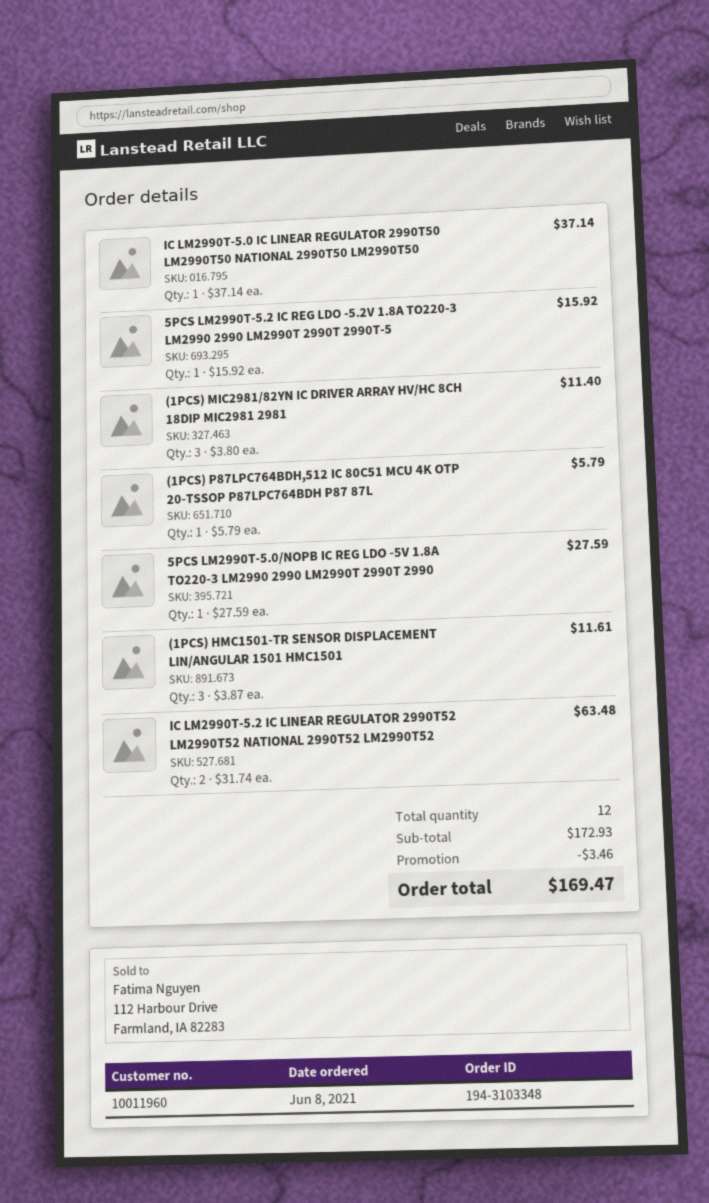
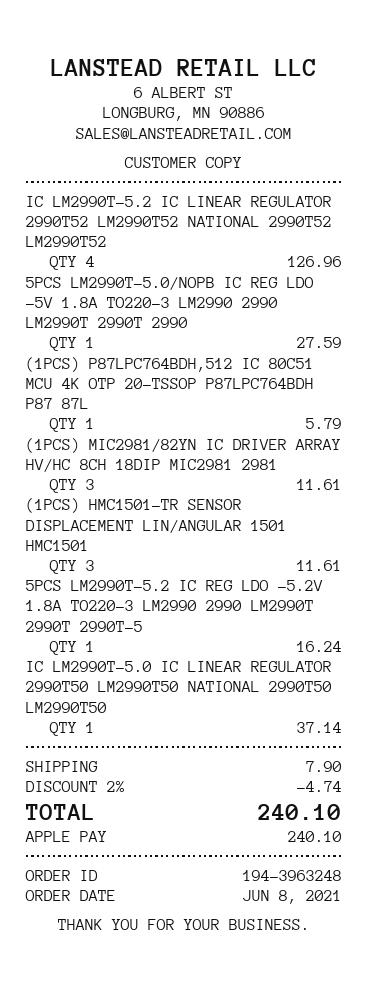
order number: 194-3103348 -> 194-3963248
5PCS LM2990T-5.2 IC REG LDO -5.2V 1.8A TO220-3 LM2990 2990 LM2990T 2990T 2990T-5: 1 for 15.92 -> 1 for 16.24
(1PCS) MIC2981/82YN IC DRIVER ARRAY HV/HC 8CH 18DIP MIC2981 2981: 3 for 11.40 -> 3 for 11.61
IC LM2990T-5.2 IC LINEAR REGULATOR 2990T52 LM2990T52 NATIONAL 2990T52 LM2990T52: 2 for 63.48 -> 4 for 126.96
discount: 3.46 -> 4.74
shipping: none -> 7.90
total: 169.47 -> 240.10

